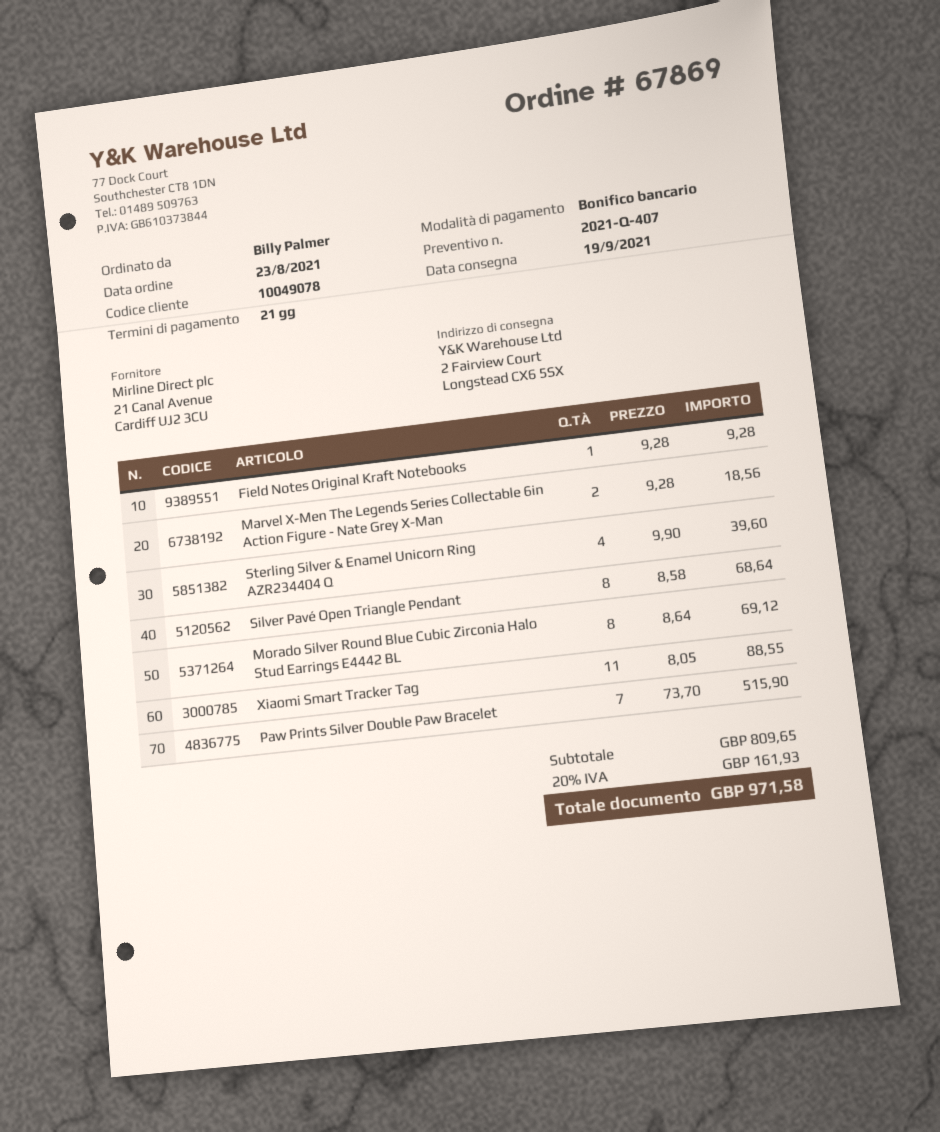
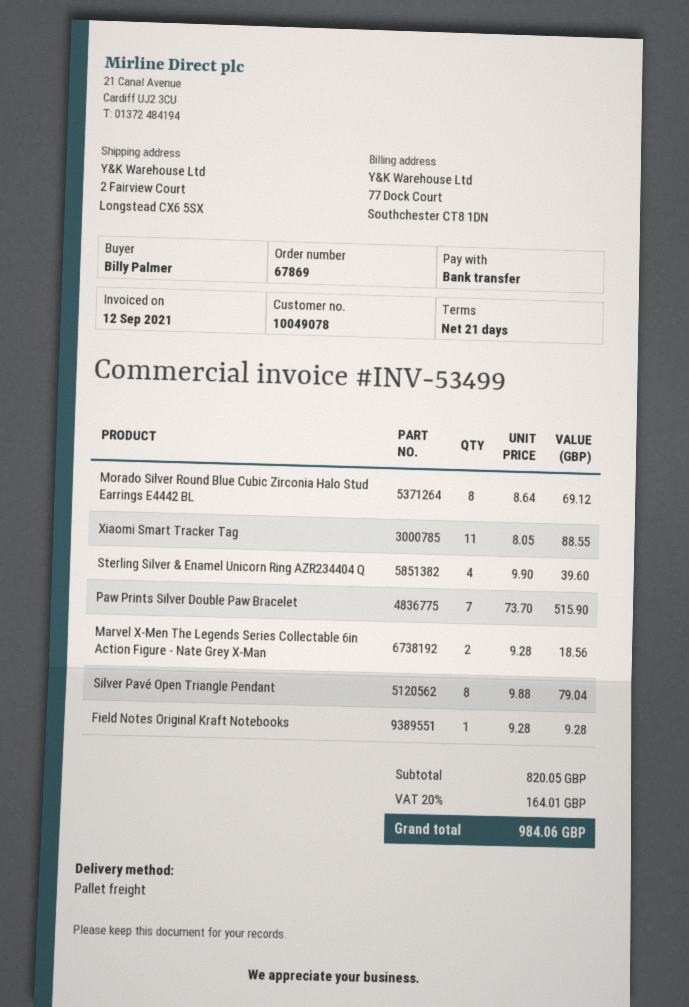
Silver Pavé Open Triangle Pendant: 8 x 8.58 = 68.64 -> 8 x 9.88 = 79.04
subtotal: 809.65 -> 820.05
tax: 20% = 161.93 -> 20% = 164.01
total: 971.58 -> 984.06

